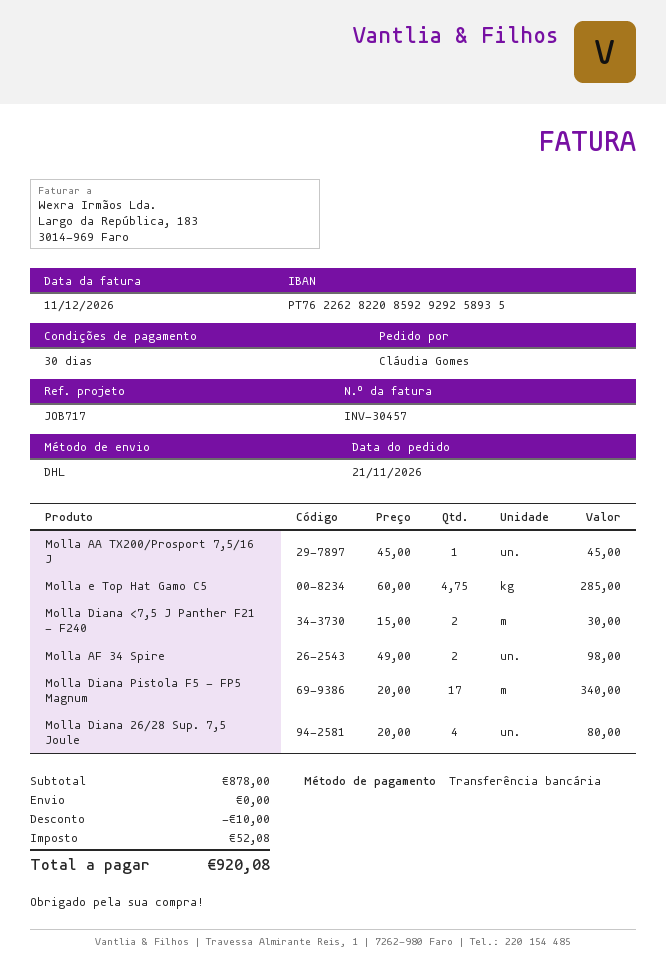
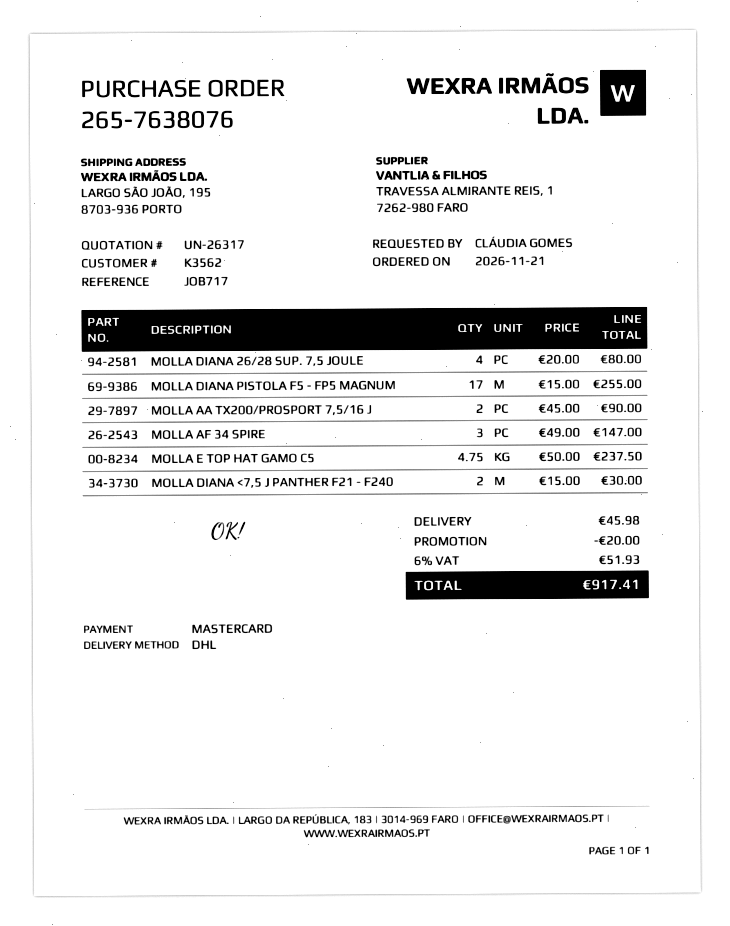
payment method: bank transfer -> Mastercard
Molla AA TX200/Prosport 7,5/16 J: 1 x 45.00 = 45.00 -> 2 x 45.00 = 90.00
Molla e Top Hat Gamo C5: 4.75 x 60.00 = 285.00 -> 4.75 x 50.00 = 237.50
Molla AF 34 Spire: 2 x 49.00 = 98.00 -> 3 x 49.00 = 147.00
Molla Diana Pistola F5 - FP5 Magnum: 17 x 20.00 = 340.00 -> 17 x 15.00 = 255.00
discount: 10.00 -> 20.00
shipping: 0.00 -> 45.98
tax: 52.08 -> 51.93
total: 920.08 -> 917.41

